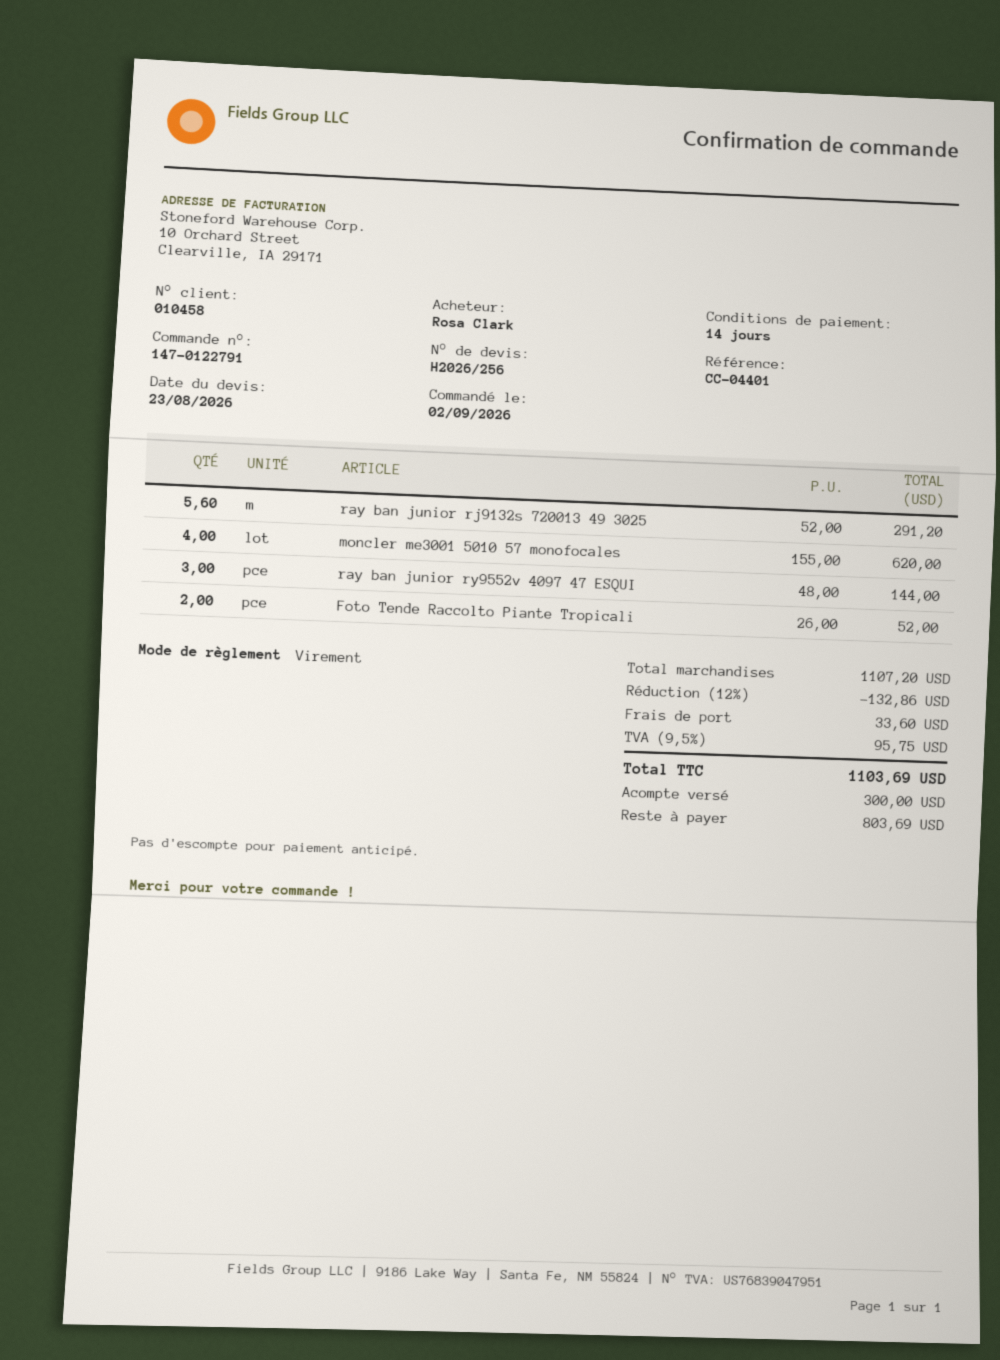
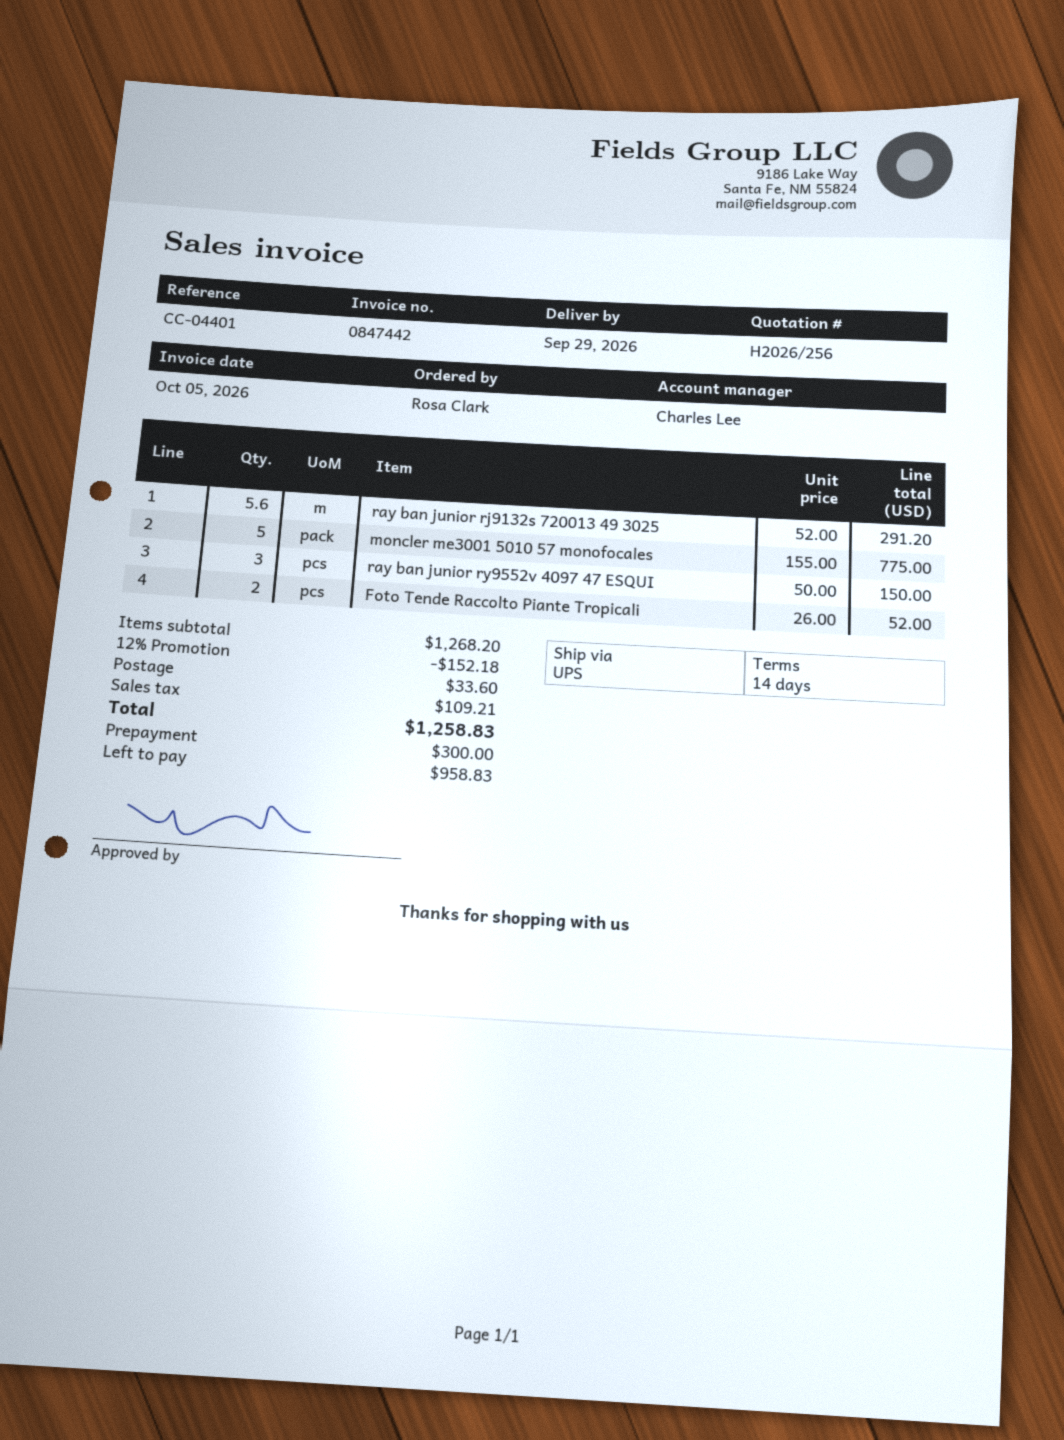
moncler me3001 5010 57 monofocales: 4 x 155.00 = 620.00 -> 5 x 155.00 = 775.00
ray ban junior ry9552v 4097 47 ESQUI: 3 x 48.00 = 144.00 -> 3 x 50.00 = 150.00
subtotal: 1107.20 -> 1268.20
discount: 12% = 132.86 -> 12% = 152.18
tax: 95.75 -> 109.21
total: 1103.69 -> 1258.83
balance: 803.69 -> 958.83

